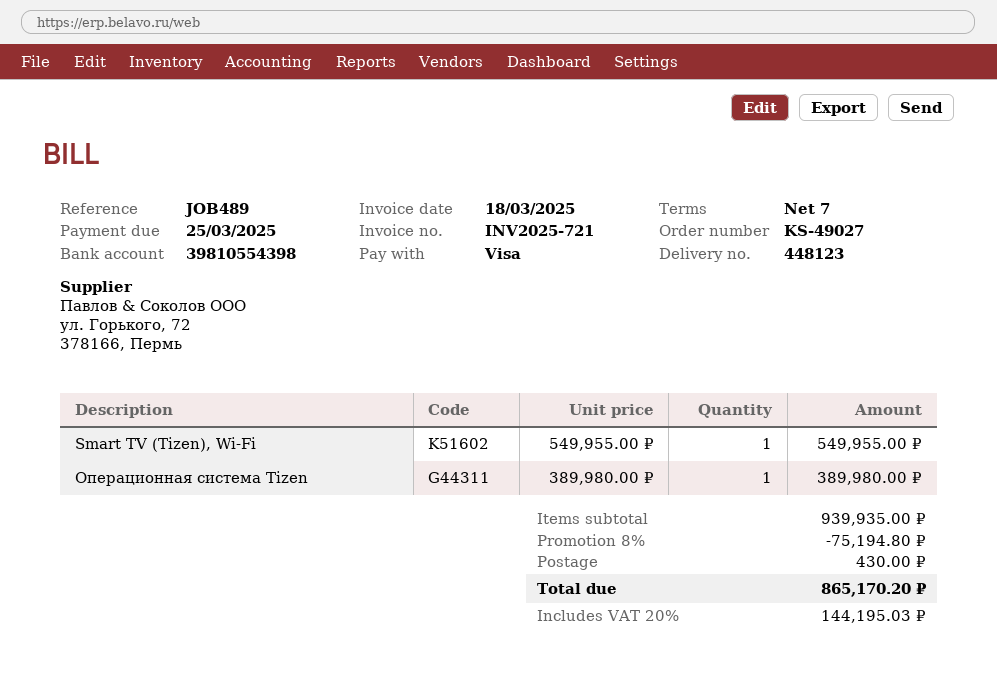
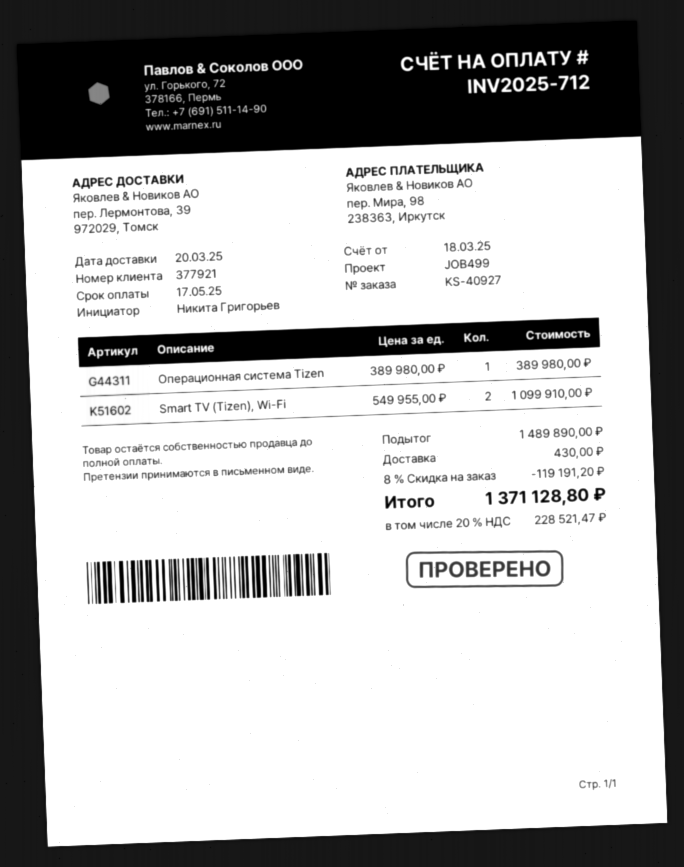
order number: KS-49027 -> KS-40927
invoice number: INV2025-721 -> INV2025-712
due date: 2025-03-25 -> 2025-05-17
reference: JOB489 -> JOB499
Smart TV (Tizen), Wi-Fi: 1 x 549955.00 = 549955.00 -> 2 x 549955.00 = 1099910.00
subtotal: 939935.00 -> 1489890.00
discount: 8% = 75194.80 -> 8% = 119191.20
tax: 20% = 144195.03 -> 20% = 228521.47
total: 865170.20 -> 1371128.80

